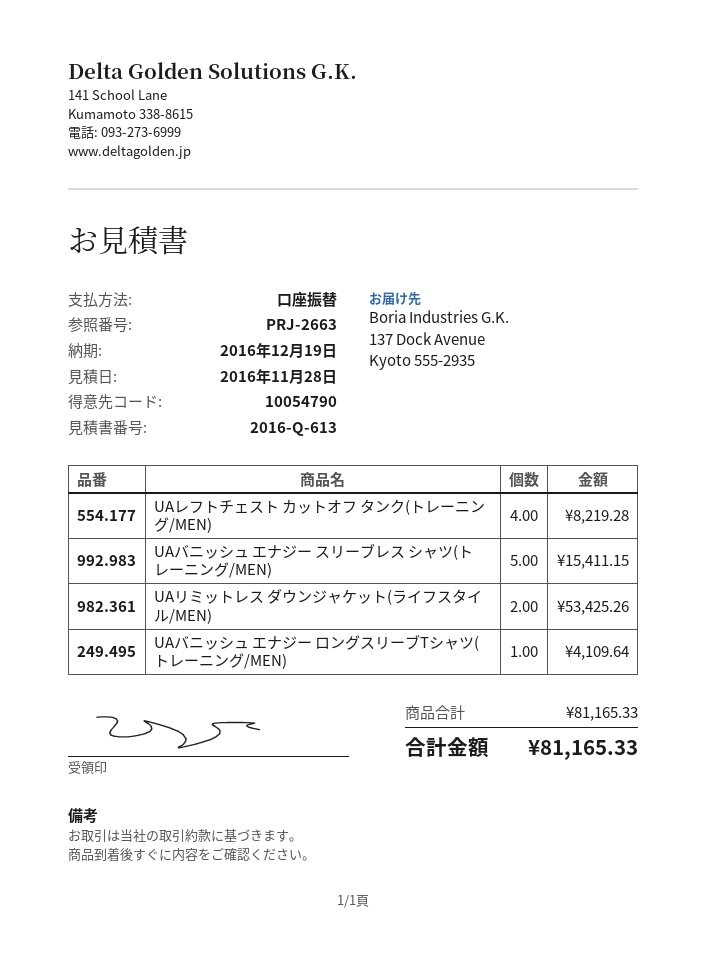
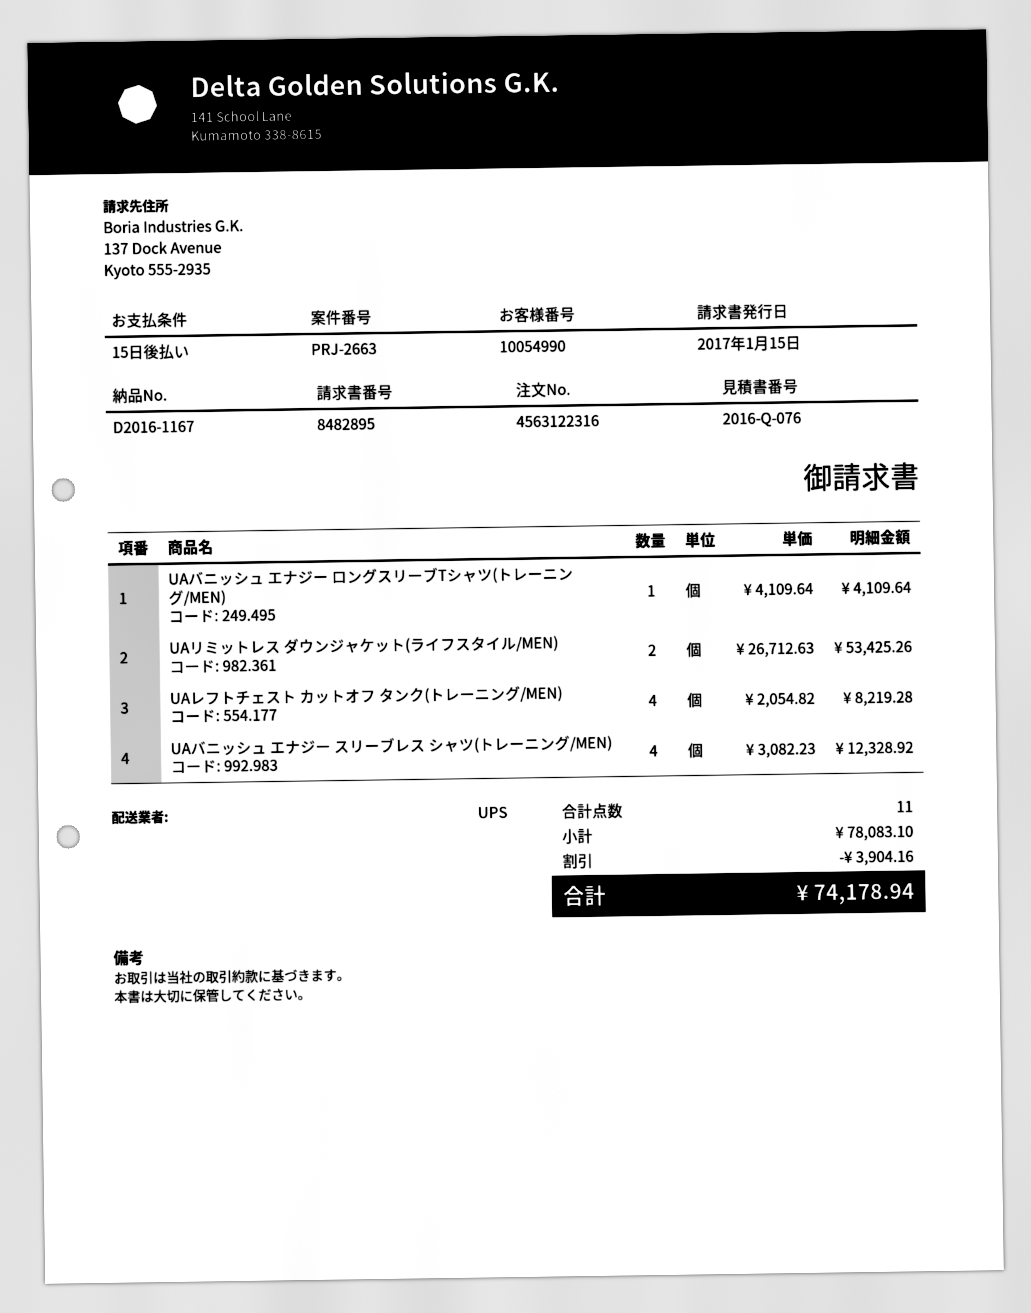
quote number: 2016-Q-613 -> 2016-Q-076
customer number: 10054790 -> 10054990
UAバニッシュ エナジー スリーブレス シャツ(トレーニング/MEN): 5 for 15411.15 -> 4 for 12328.92
subtotal: 81165.33 -> 78083.10
discount: none -> 3904.16
total: 81165.33 -> 74178.94

